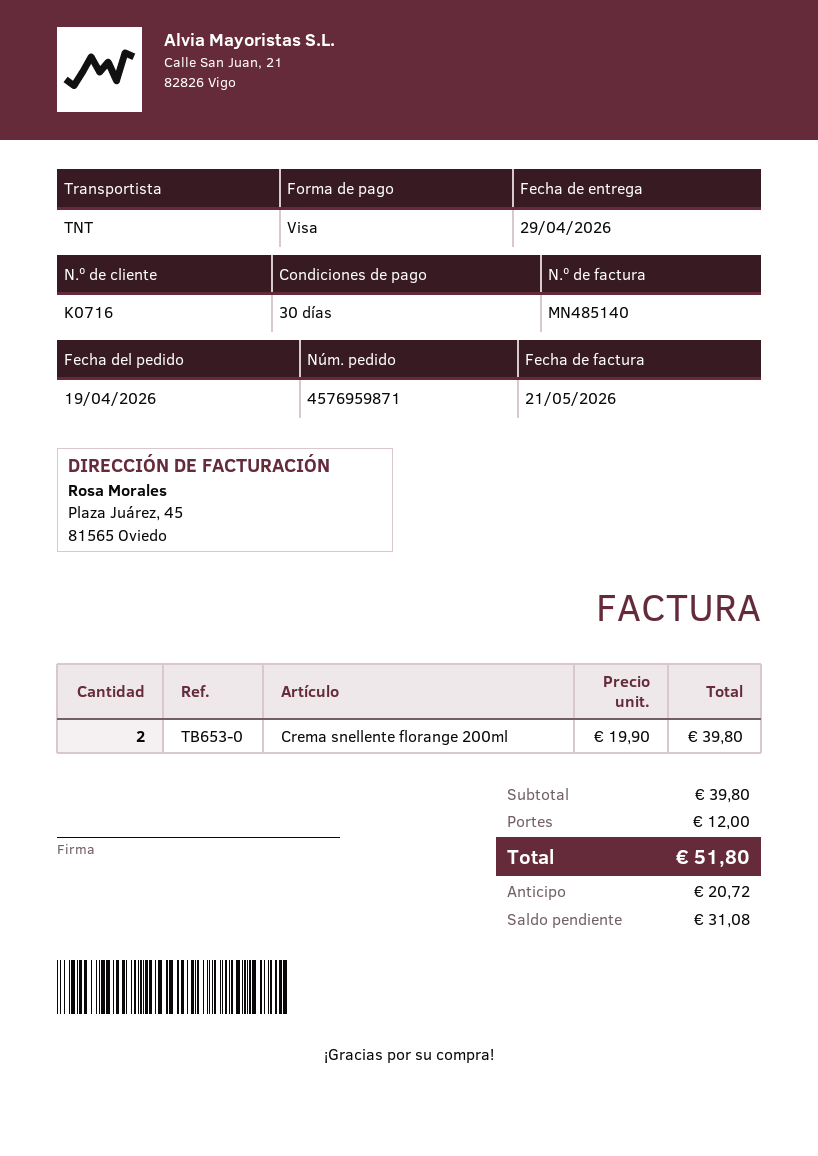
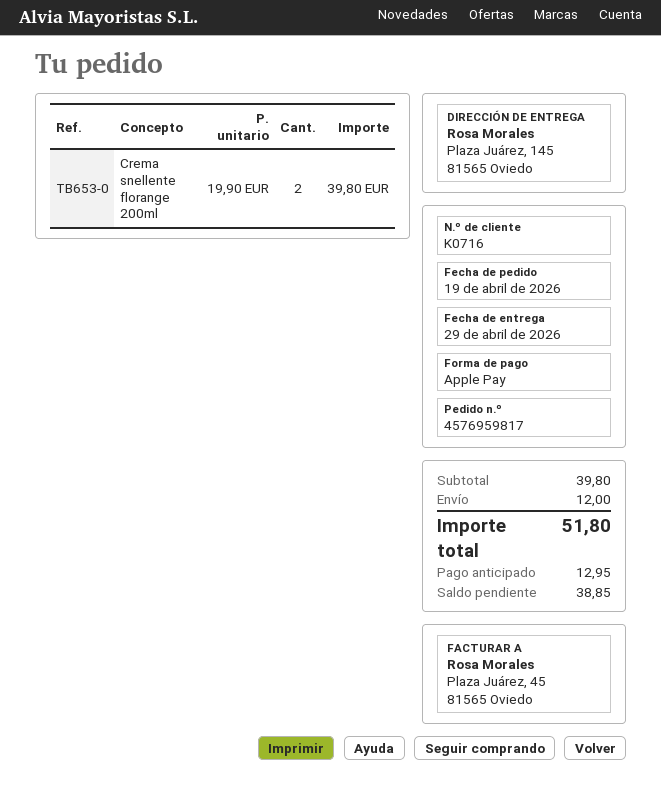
order number: 4576959871 -> 4576959817
payment method: Visa -> Apple Pay
deposit: 20.72 -> 12.95
balance: 31.08 -> 38.85

